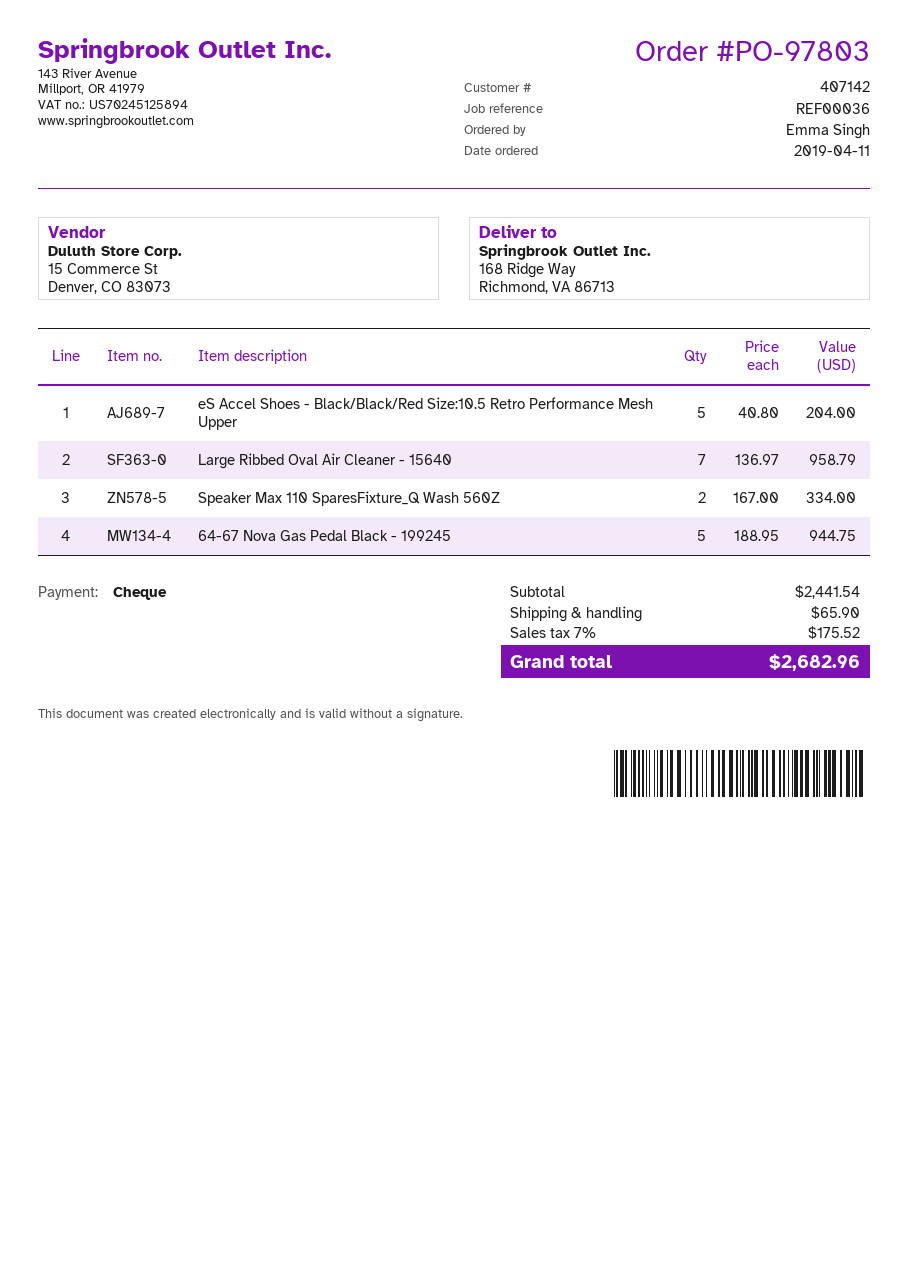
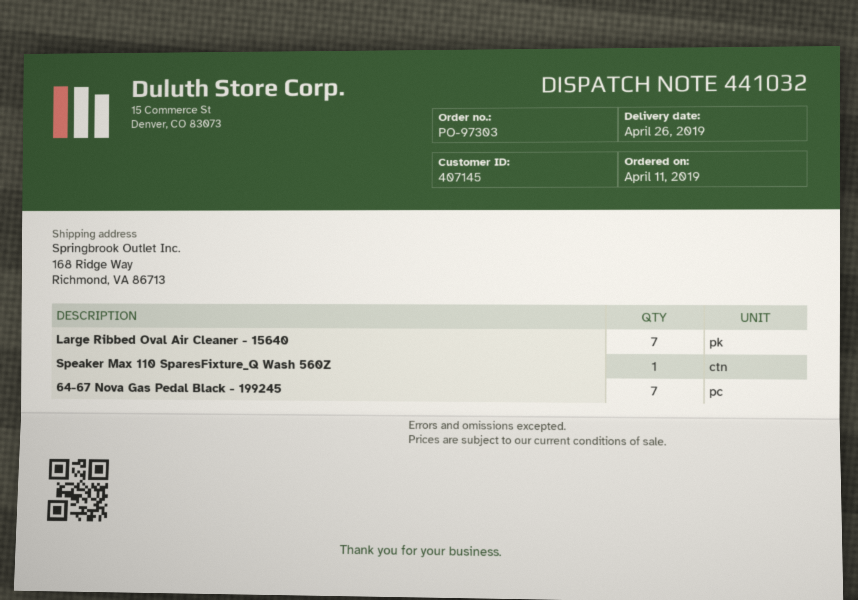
order number: PO-97803 -> PO-97303
customer number: 407142 -> 407145
eS Accel Shoes - Black/Black/Red Size:10.5 Retro Performance Mesh Upper: 5 -> none
Speaker Max 110 SparesFixture_Q Wash 560Z: 2 -> 1
64-67 Nova Gas Pedal Black - 199245: 5 -> 7

